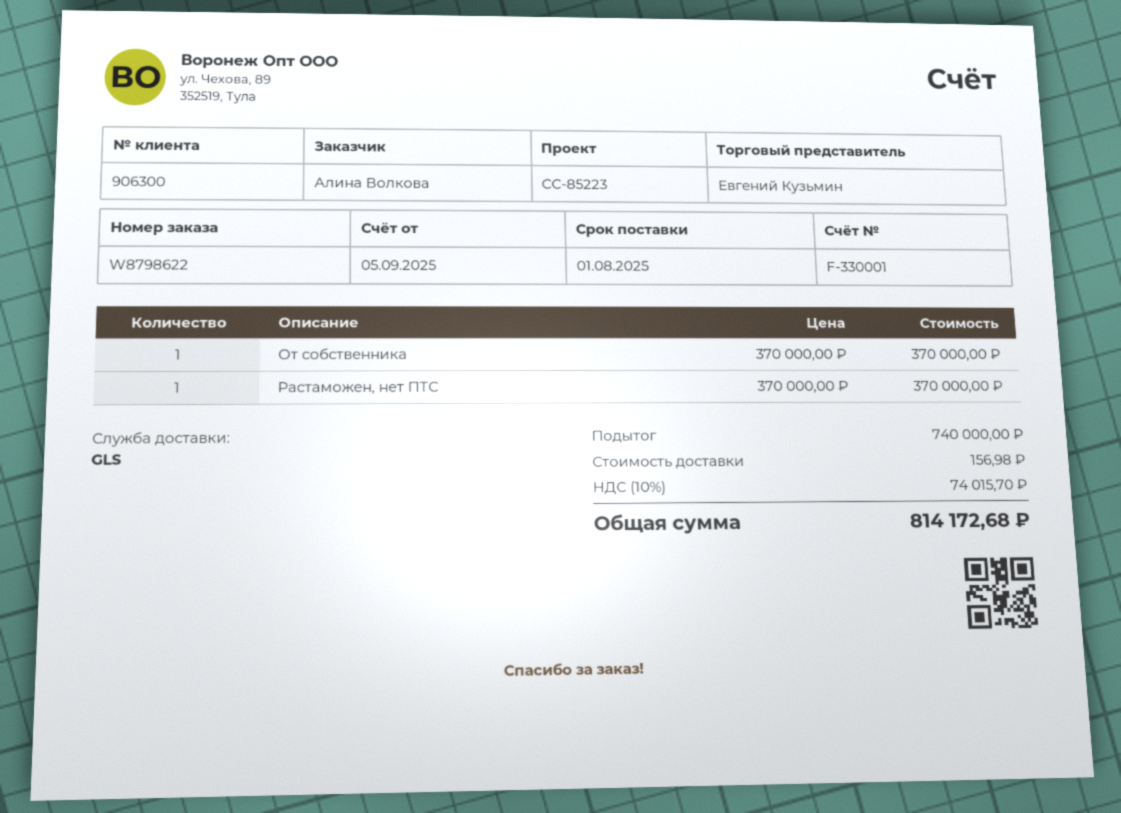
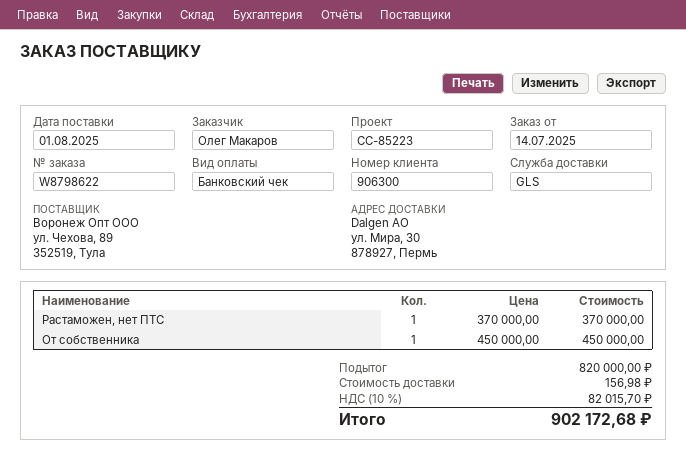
ordered by: Алина Волкова -> Олег Макаров
От собственника: 1 x 370000.00 = 370000.00 -> 1 x 450000.00 = 450000.00
subtotal: 740000.00 -> 820000.00
tax: 10% = 74015.70 -> 10% = 82015.70
total: 814172.68 -> 902172.68

